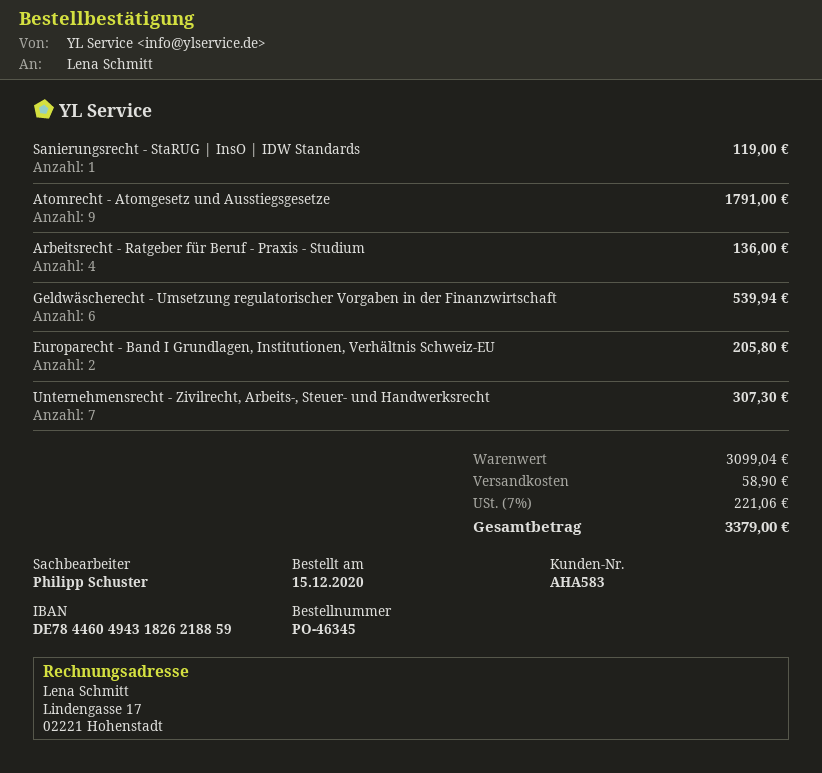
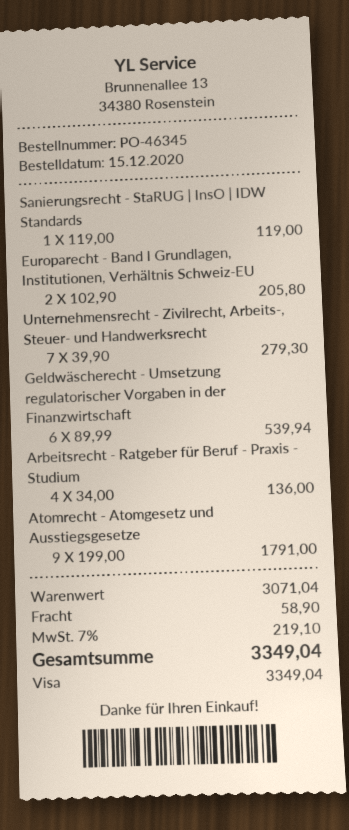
Unternehmensrecht - Zivilrecht, Arbeits-, Steuer- und Handwerksrecht: 7 for 307.30 -> 7 for 279.30
subtotal: 3099.04 -> 3071.04
tax: 7% = 221.06 -> 7% = 219.10
total: 3379.00 -> 3349.04

